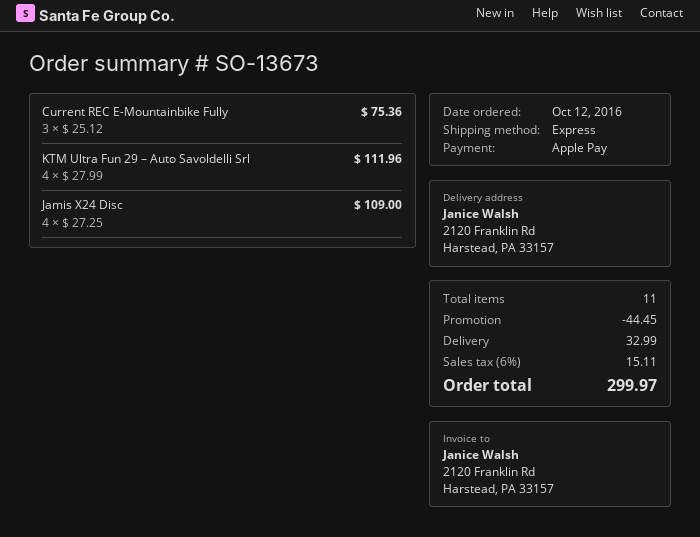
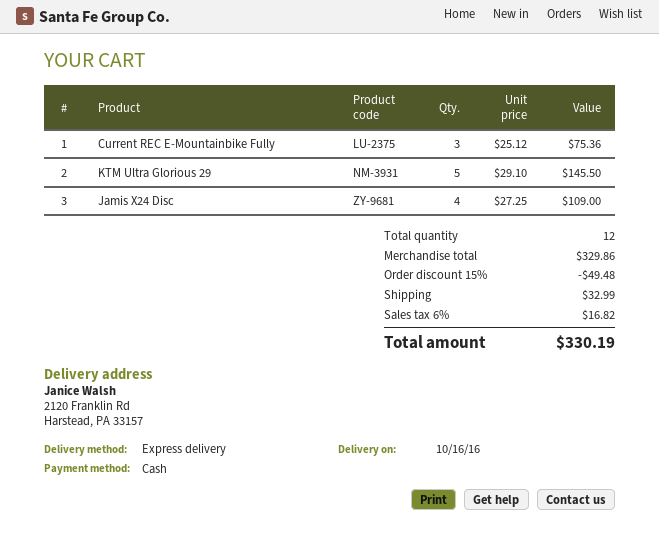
payment method: Apple Pay -> cash
KTM Ultra Fun 29 – Auto Savoldelli Srl: 4 x 27.99 = 111.96 -> none
KTM Ultra Glorious 29: none -> 5 x 29.10 = 145.50
total quantity: 11 -> 12
discount: 44.45 -> 49.48
tax: 6% = 15.11 -> 6% = 16.82
total: 299.97 -> 330.19

